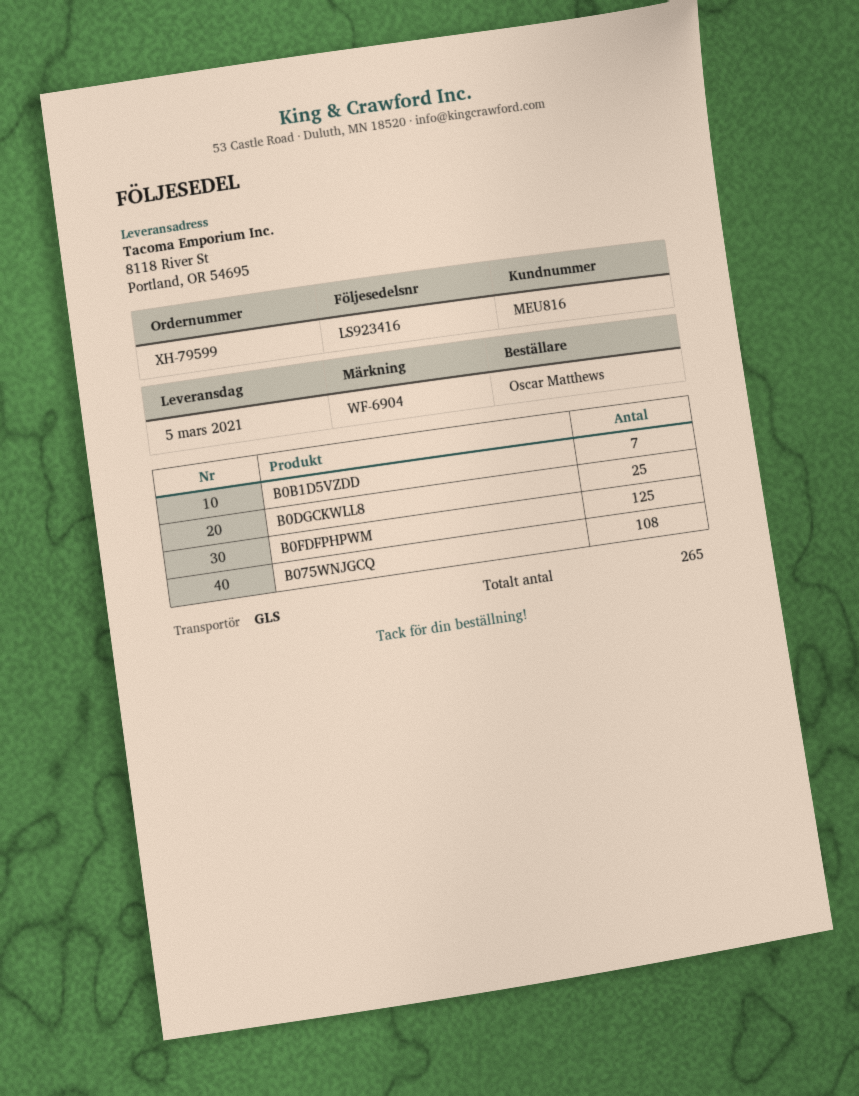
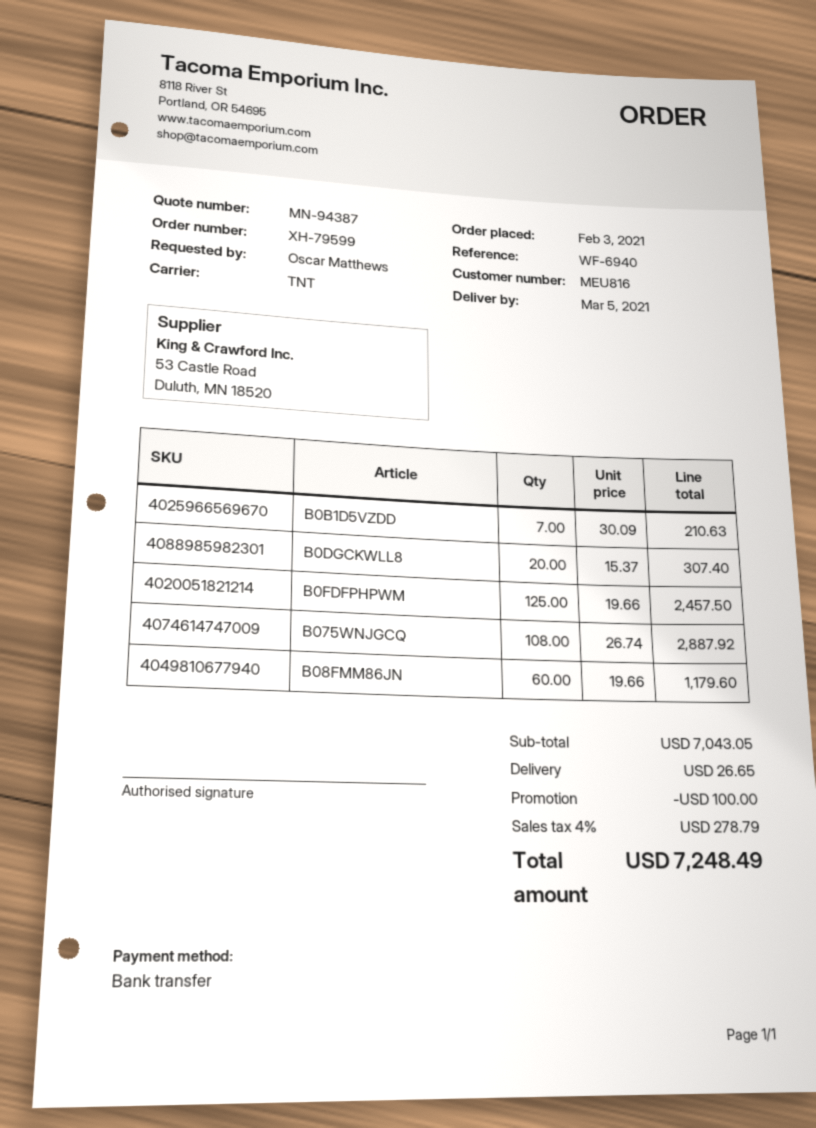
reference: WF-6904 -> WF-6940
shipping method: GLS -> TNT
B0DGCKWLL8: 25 -> 20
B08FMM86JN: none -> 60

